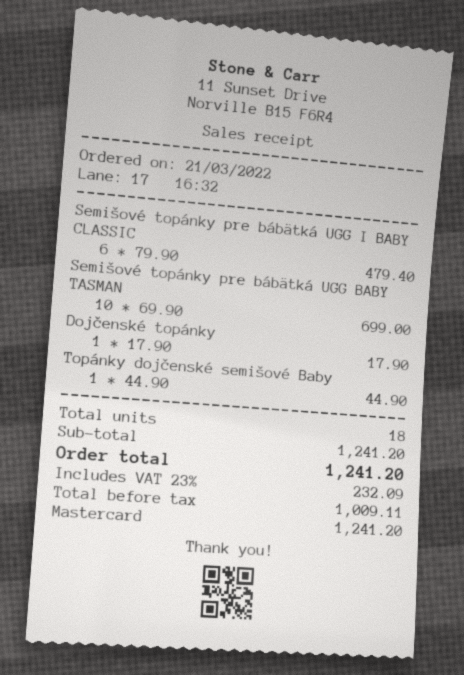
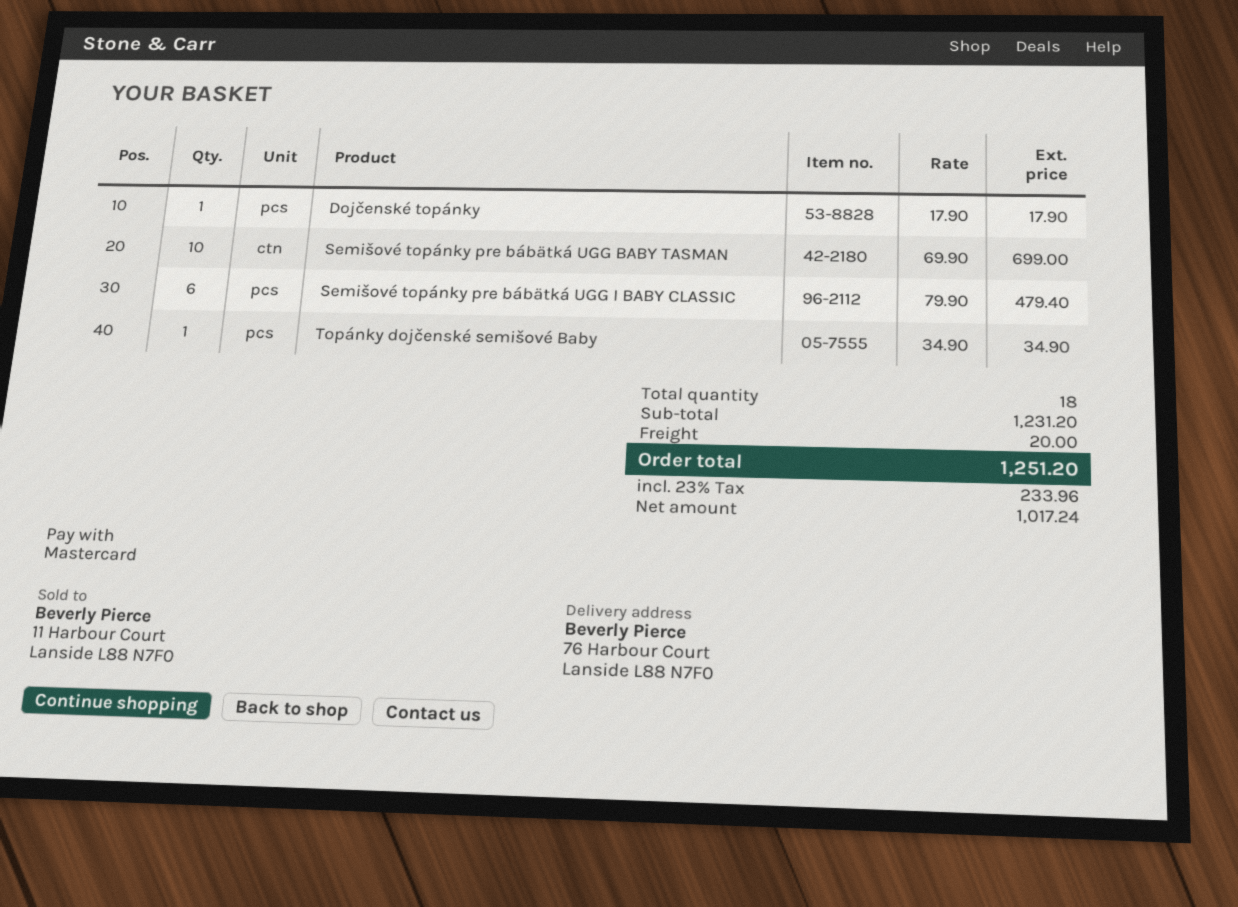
Topánky dojčenské semišové Baby: 1 x 44.90 = 44.90 -> 1 x 34.90 = 34.90
subtotal: 1241.20 -> 1231.20
shipping: none -> 20.00
net: 1009.11 -> 1017.24
tax: 23% = 232.09 -> 23% = 233.96
total: 1241.20 -> 1251.20

